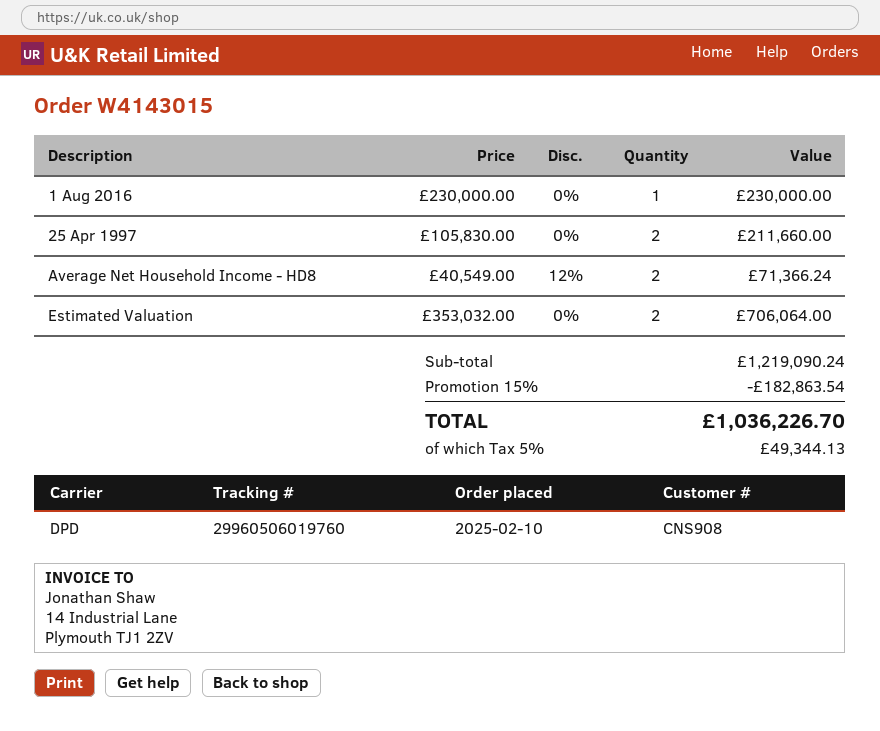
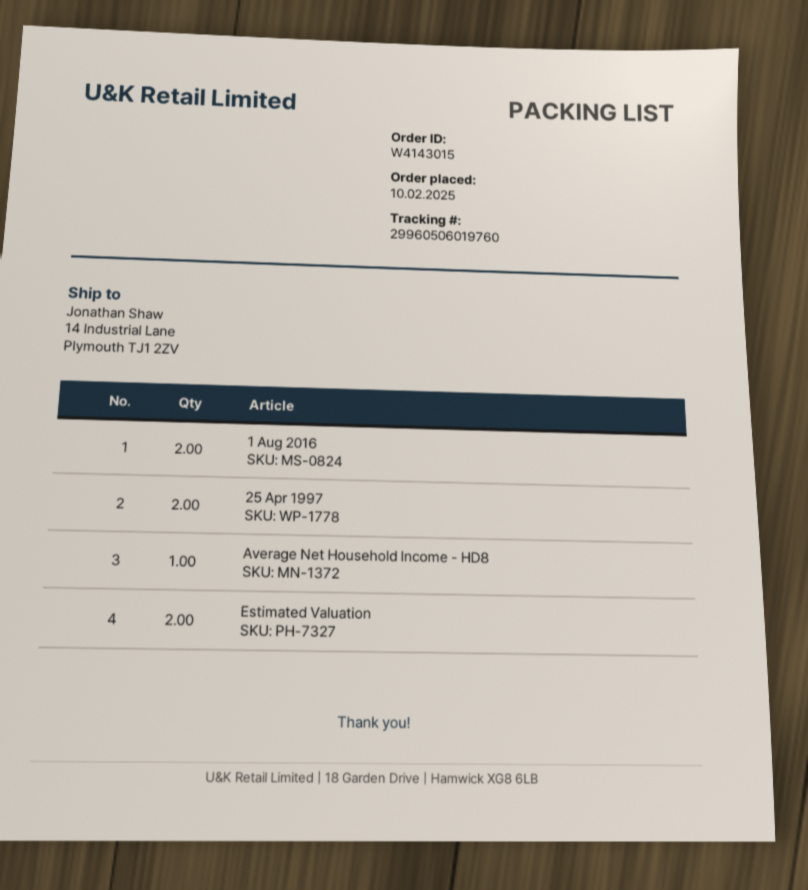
1 Aug 2016: 1 -> 2
Average Net Household Income - HD8: 2 -> 1

